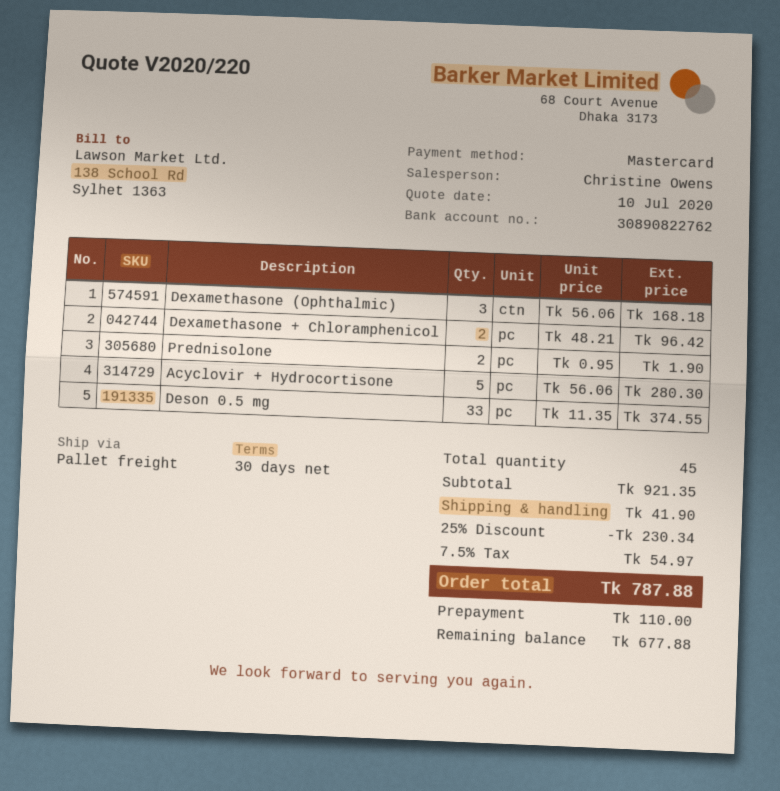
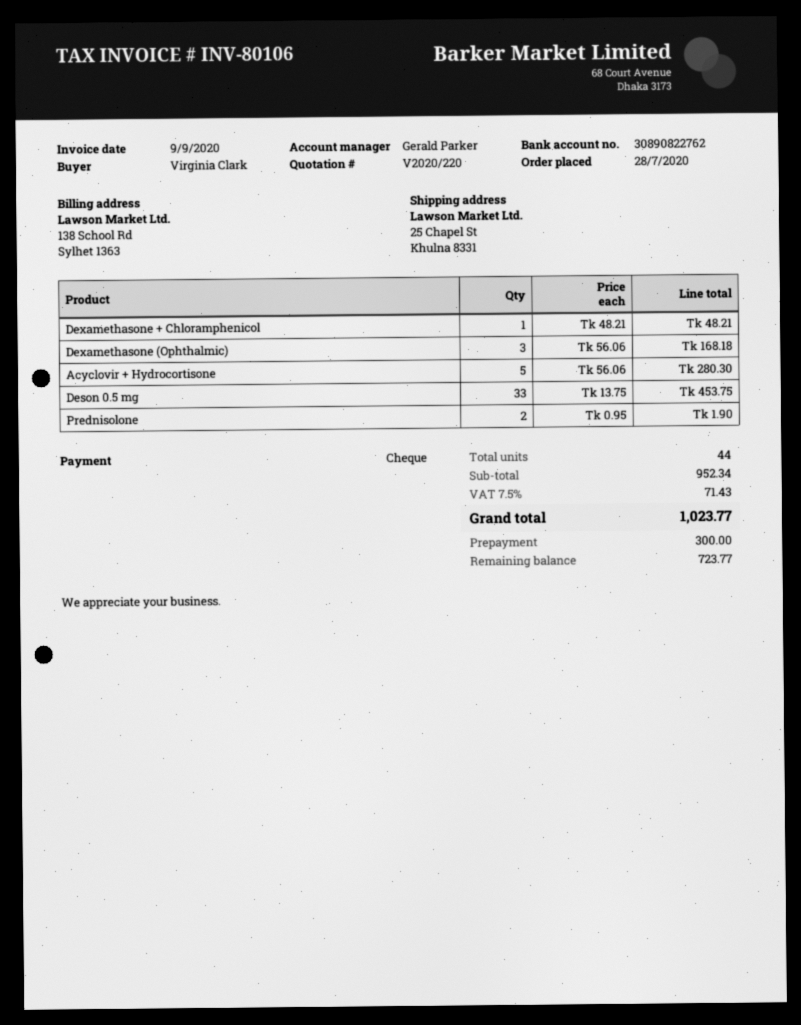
sales rep: Christine Owens -> Gerald Parker
payment method: Mastercard -> cheque
Dexamethasone + Chloramphenicol: 2 x 48.21 = 96.42 -> 1 x 48.21 = 48.21
Deson 0.5 mg: 33 x 11.35 = 374.55 -> 33 x 13.75 = 453.75
total quantity: 45 -> 44
subtotal: 921.35 -> 952.34
discount: 25% = 230.34 -> none
shipping: 41.90 -> none
tax: 7.5% = 54.97 -> 7.5% = 71.43
total: 787.88 -> 1023.77
deposit: 110.00 -> 300.00
balance: 677.88 -> 723.77

